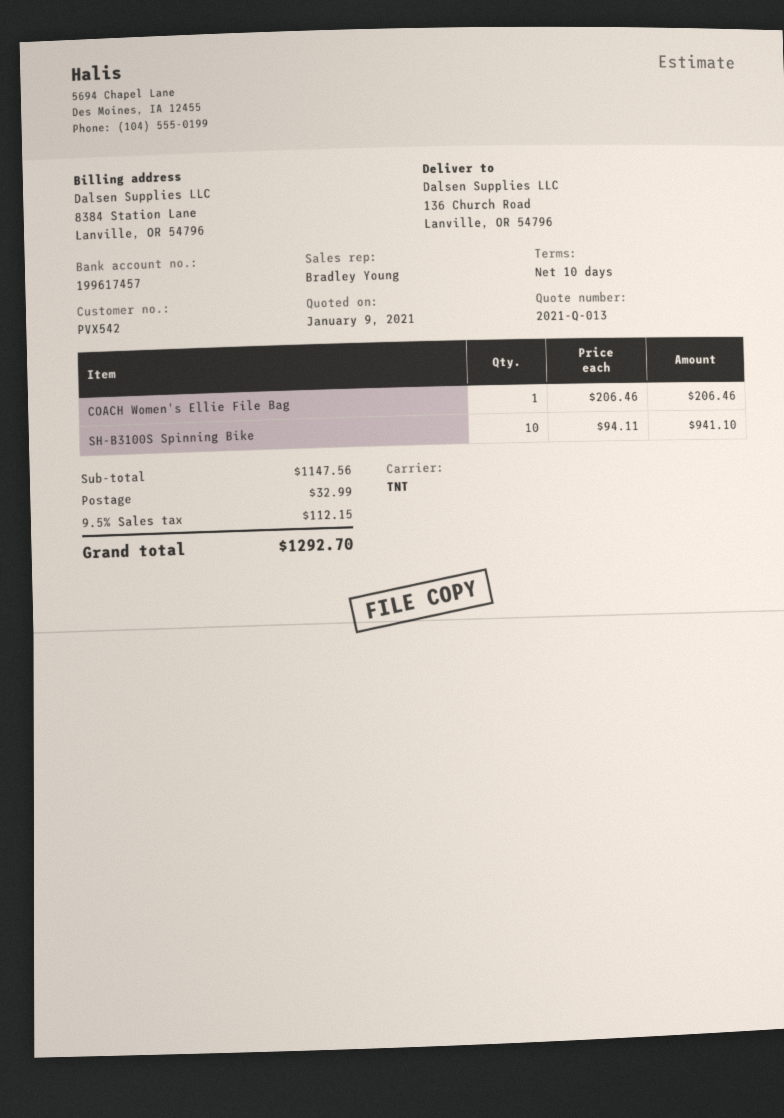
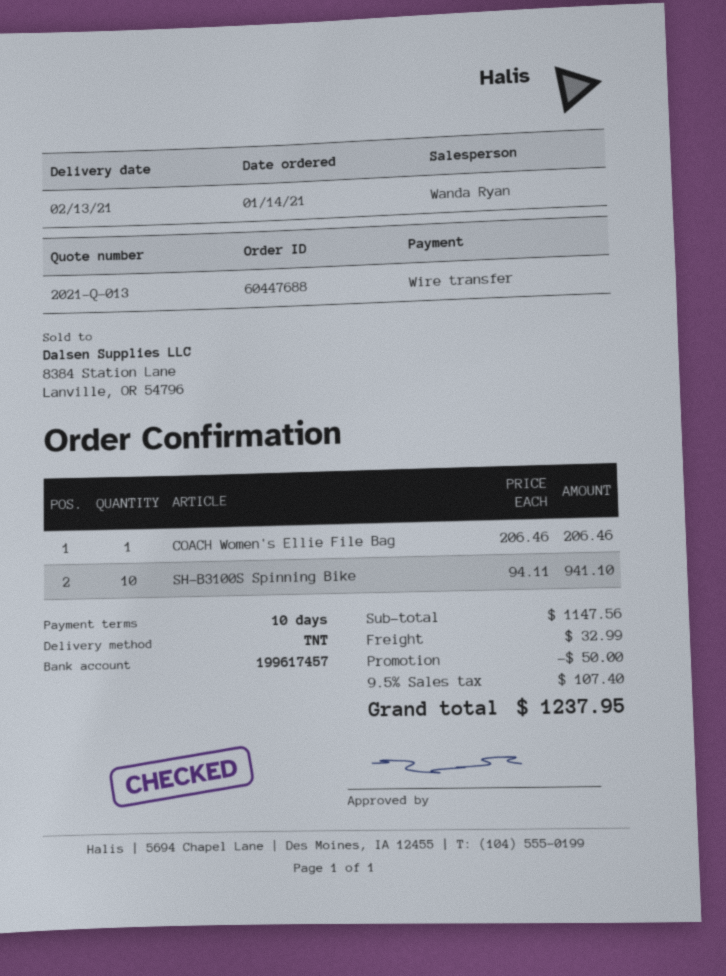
sales rep: Bradley Young -> Wanda Ryan
discount: none -> 50.00
tax: 9.5% = 112.15 -> 9.5% = 107.40
total: 1292.70 -> 1237.95

